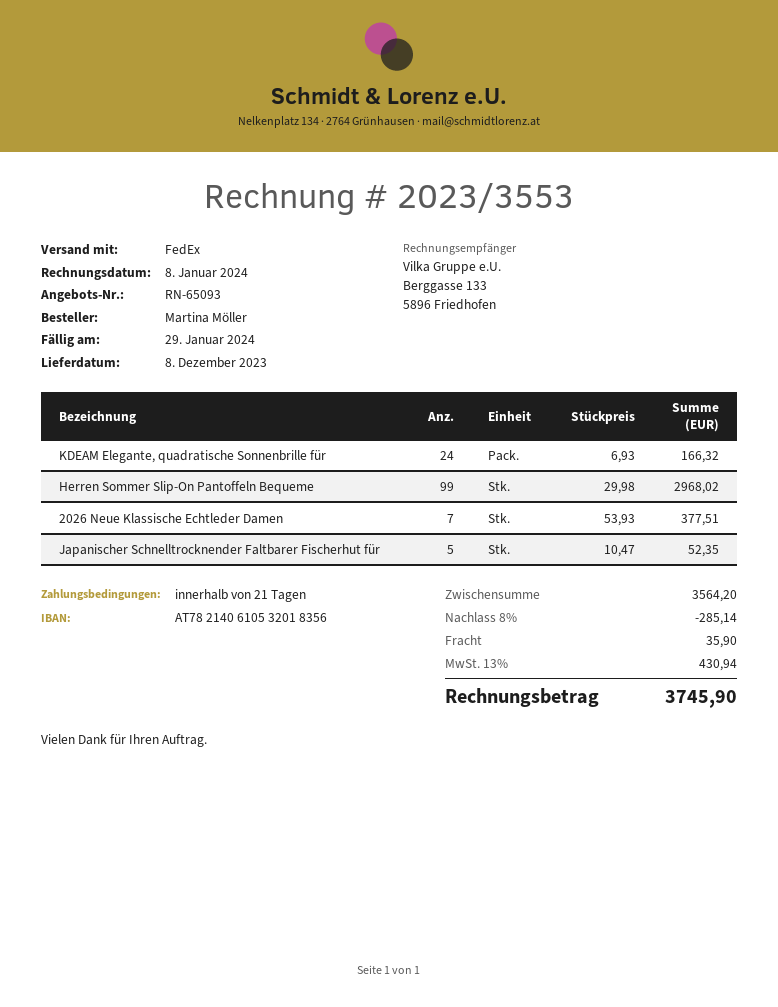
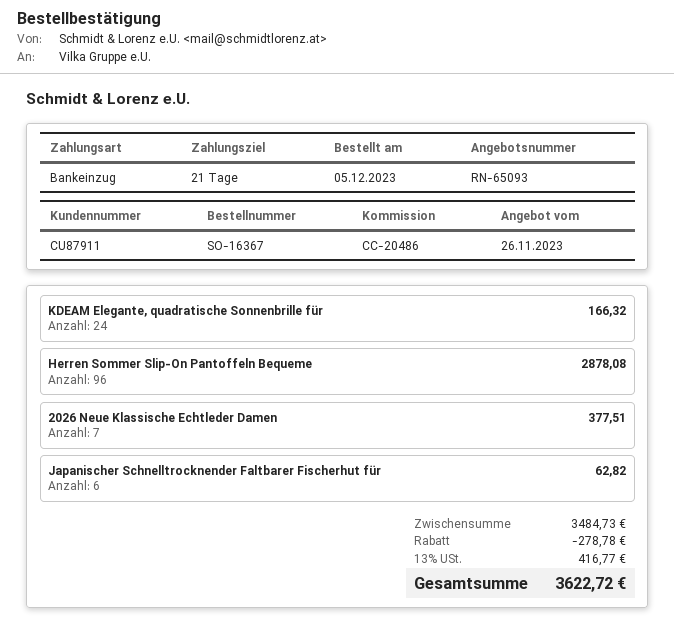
Herren Sommer Slip-On Pantoffeln Bequeme: 99 for 2968.02 -> 96 for 2878.08
Japanischer Schnelltrocknender Faltbarer Fischerhut für: 5 for 52.35 -> 6 for 62.82
subtotal: 3564.20 -> 3484.73
discount: 285.14 -> 278.78
shipping: 35.90 -> none
tax: 13% = 430.94 -> 13% = 416.77
total: 3745.90 -> 3622.72

